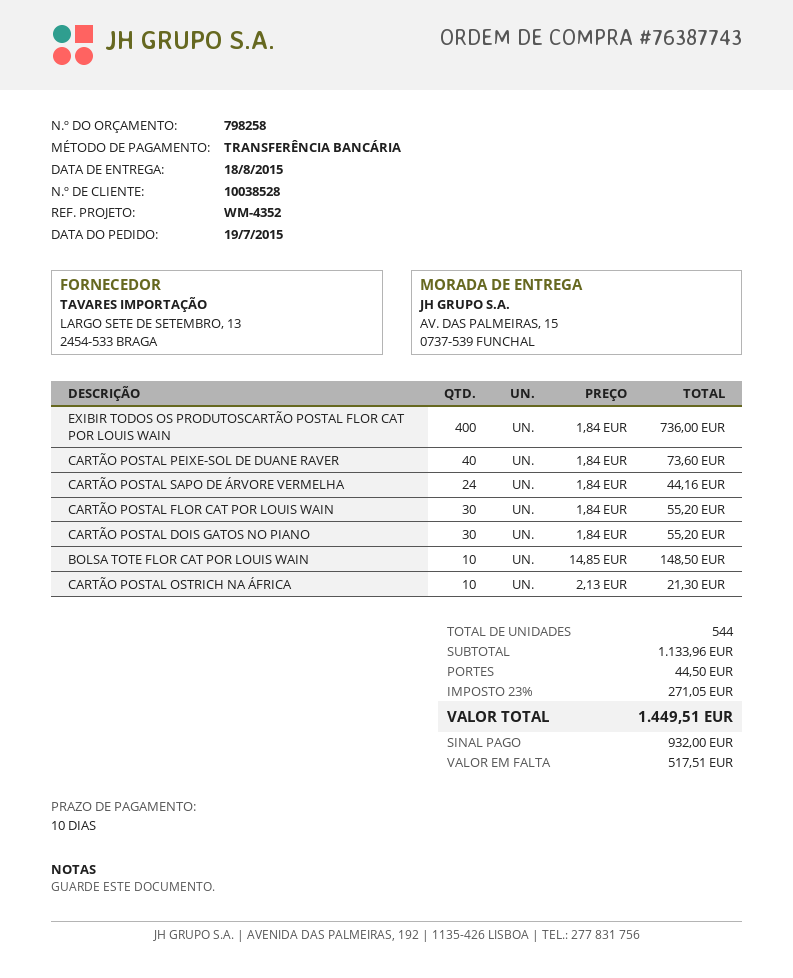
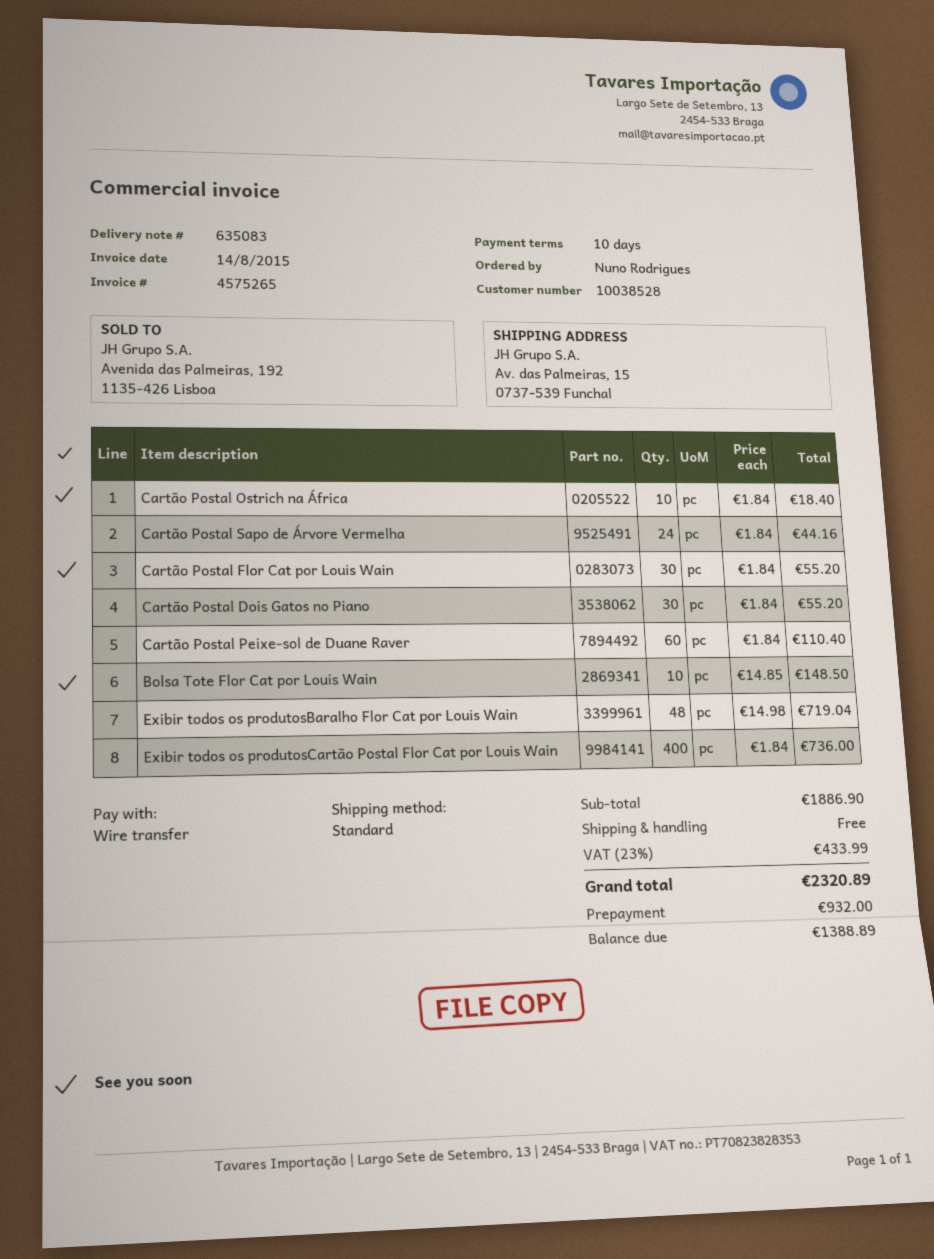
CARTÃO POSTAL PEIXE-SOL DE DUANE RAVER: 40 x 1.84 = 73.60 -> 60 x 1.84 = 110.40
CARTÃO POSTAL OSTRICH NA ÁFRICA: 10 x 2.13 = 21.30 -> 10 x 1.84 = 18.40
Exibir todos os produtosBaralho Flor Cat por Louis Wain: none -> 48 x 14.98 = 719.04
subtotal: 1133.96 -> 1886.90
shipping: 44.50 -> 0.00
tax: 23% = 271.05 -> 23% = 433.99
total: 1449.51 -> 2320.89
balance: 517.51 -> 1388.89

